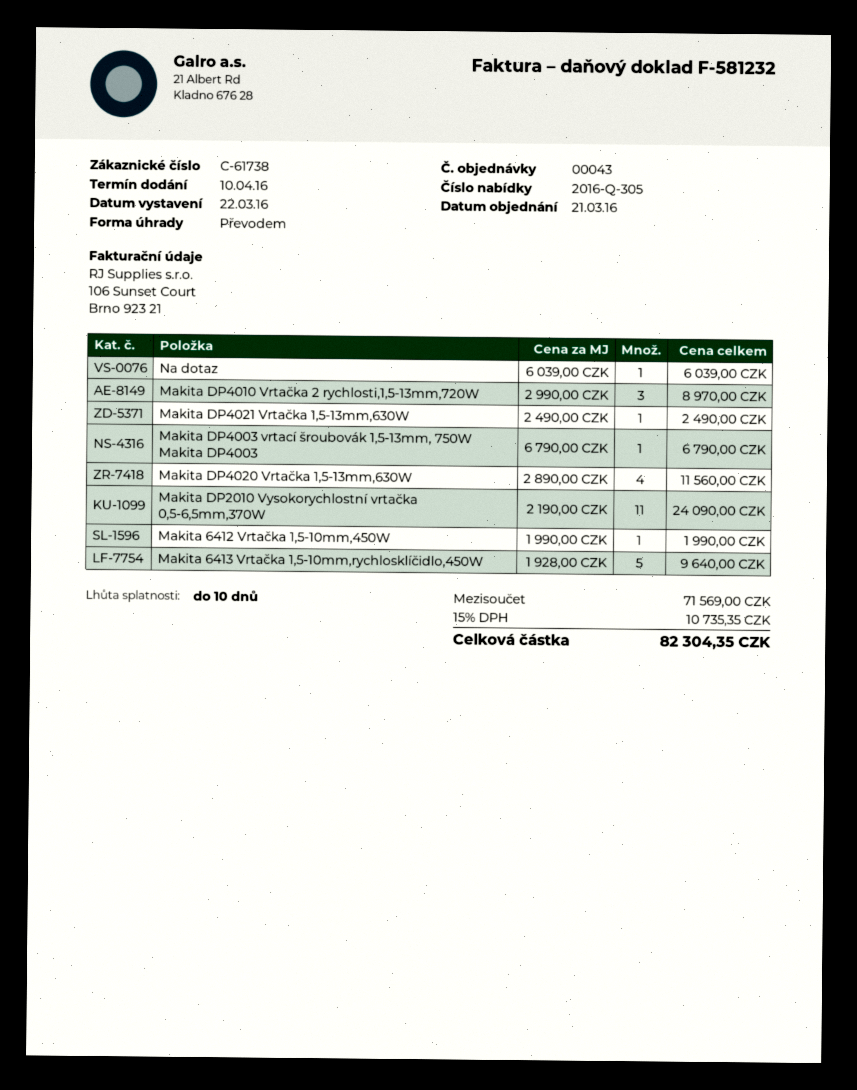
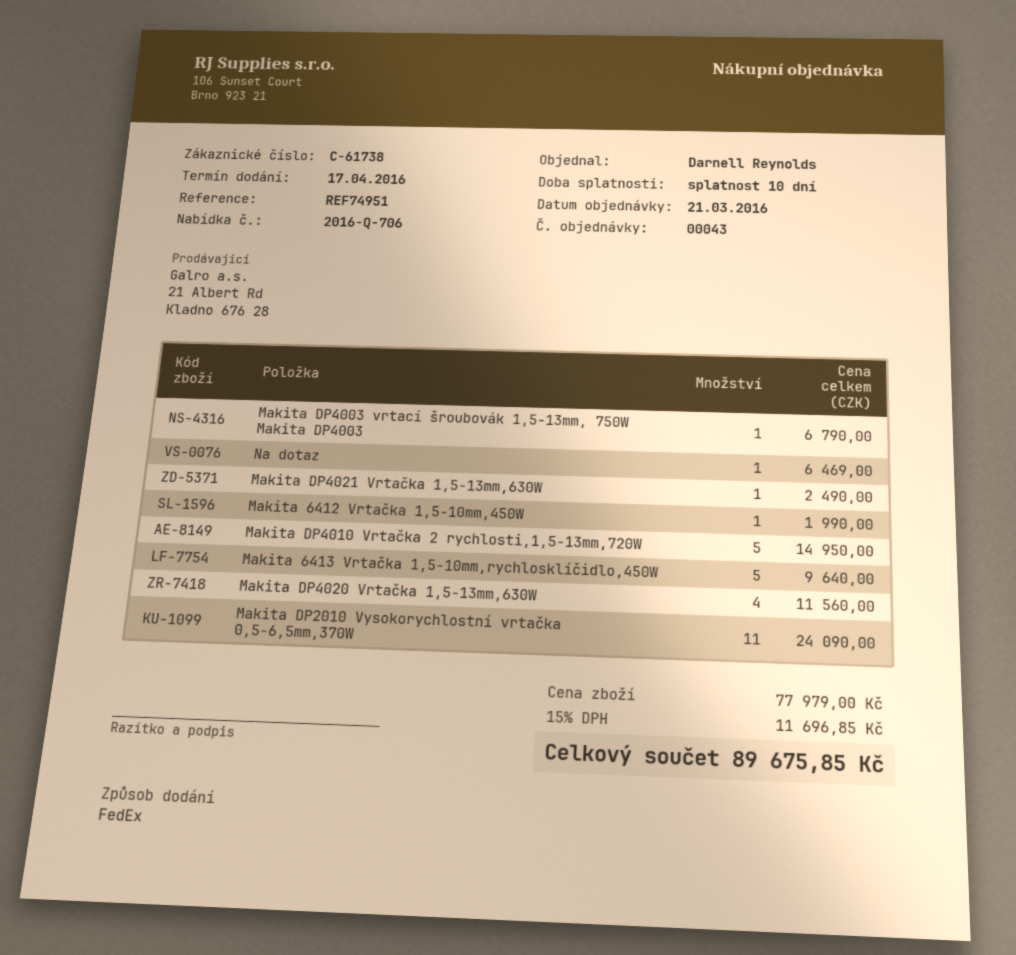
quote number: 2016-Q-305 -> 2016-Q-706
delivery date: 2016-04-10 -> 2016-04-17
Na dotaz: 1 for 6039.00 -> 1 for 6469.00
Makita DP4010 Vrtačka 2 rychlosti,1,5-13mm,720W: 3 for 8970.00 -> 5 for 14950.00
subtotal: 71569.00 -> 77979.00
tax: 15% = 10735.35 -> 15% = 11696.85
total: 82304.35 -> 89675.85

